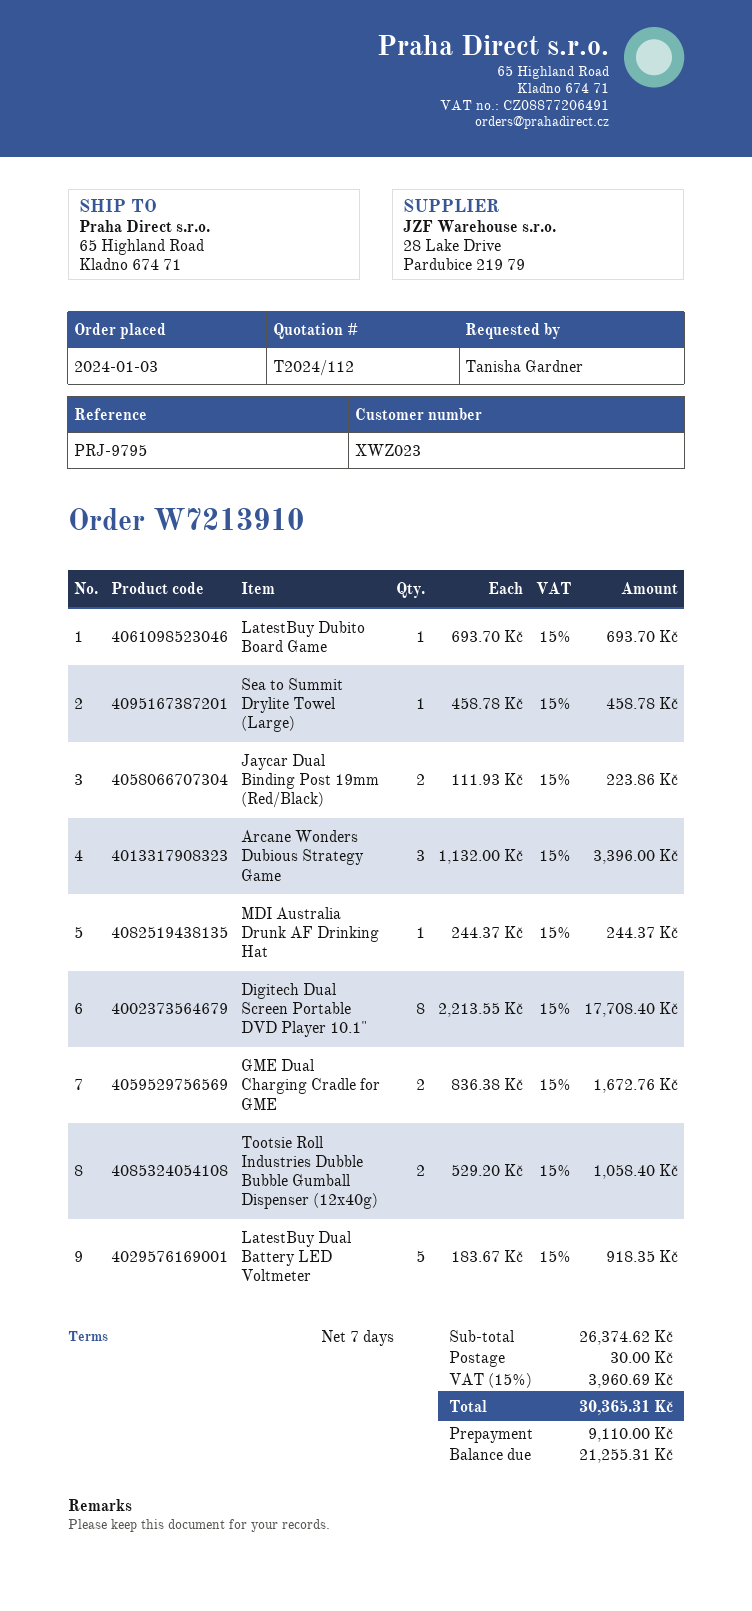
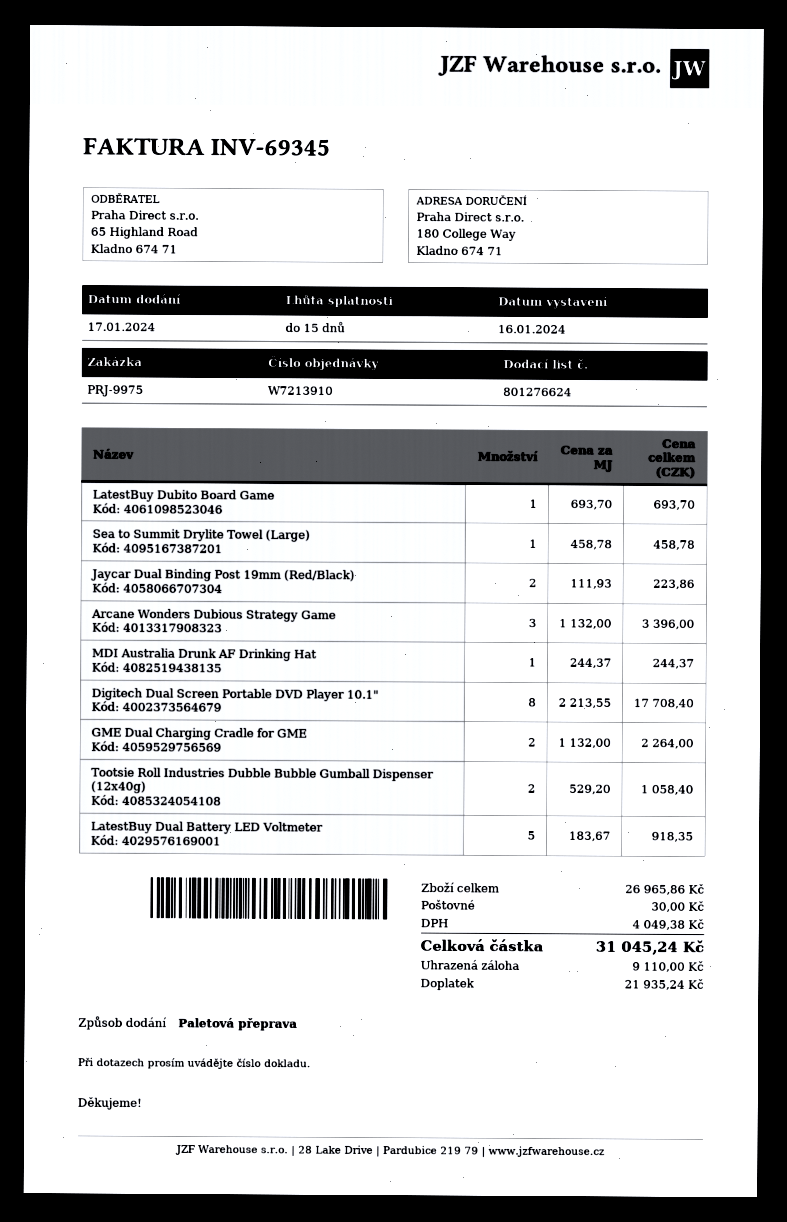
payment terms: 7 days -> 15 days
reference: PRJ-9795 -> PRJ-9975
ship to: 65 Highland Road, Kladno 674 71 -> 180 College Way, Kladno 674 71
GME Dual Charging Cradle for GME: 2 x 836.38 = 1672.76 -> 2 x 1132.00 = 2264.00
subtotal: 26374.62 -> 26965.86
tax: 3960.69 -> 4049.38
total: 30365.31 -> 31045.24
balance: 21255.31 -> 21935.24

